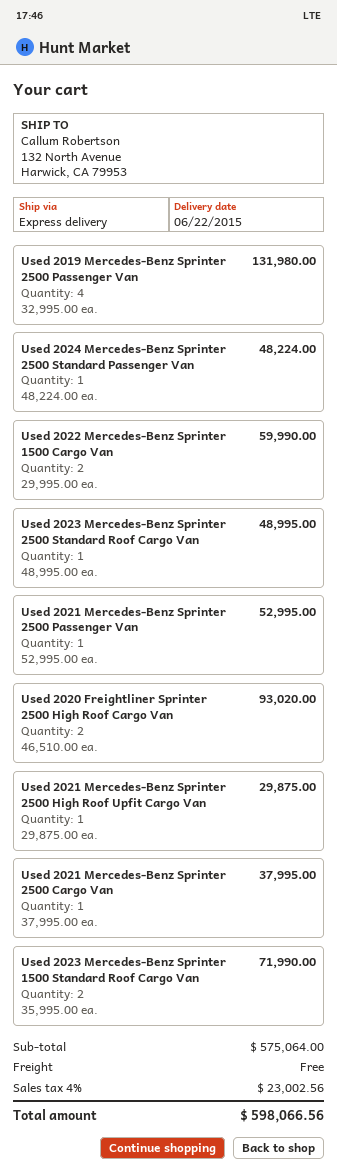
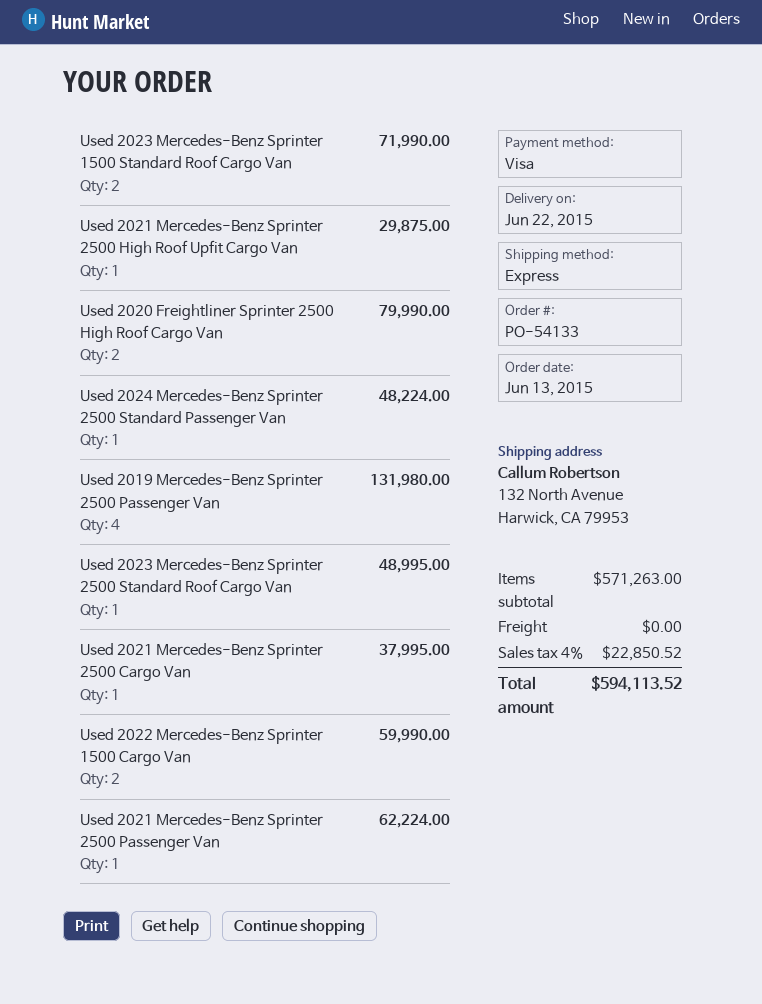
Used 2021 Mercedes-Benz Sprinter 2500 Passenger Van: 1 for 52995.00 -> 1 for 62224.00
Used 2020 Freightliner Sprinter 2500 High Roof Cargo Van: 2 for 93020.00 -> 2 for 79990.00
subtotal: 575064.00 -> 571263.00
tax: 4% = 23002.56 -> 4% = 22850.52
total: 598066.56 -> 594113.52

